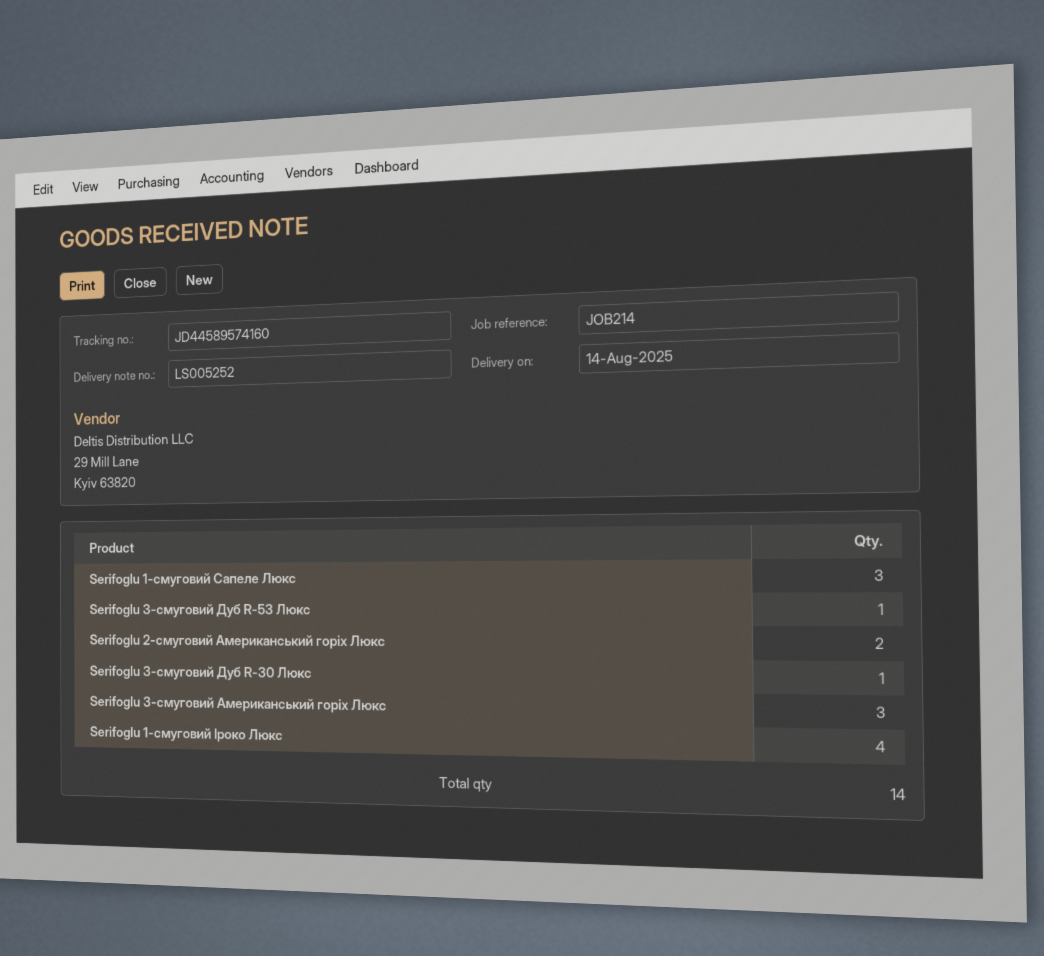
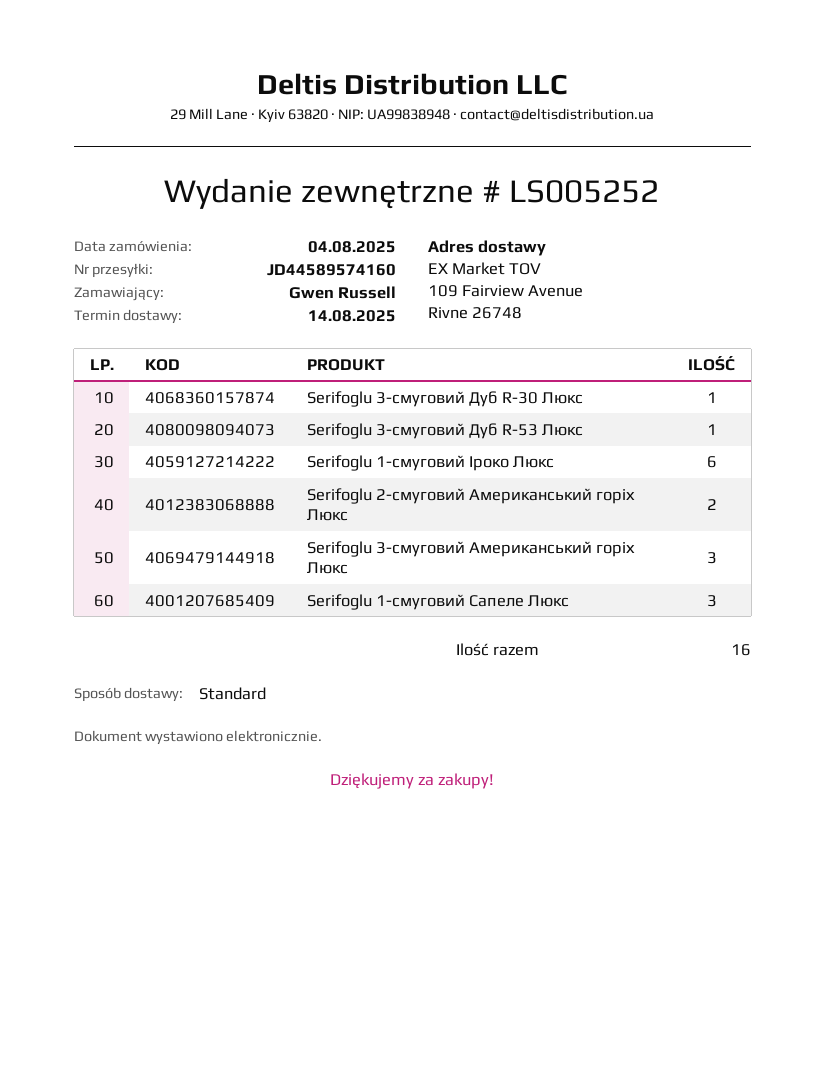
Serifoglu 1-смуговий Іроко Люкс: 4 -> 6
total quantity: 14 -> 16

